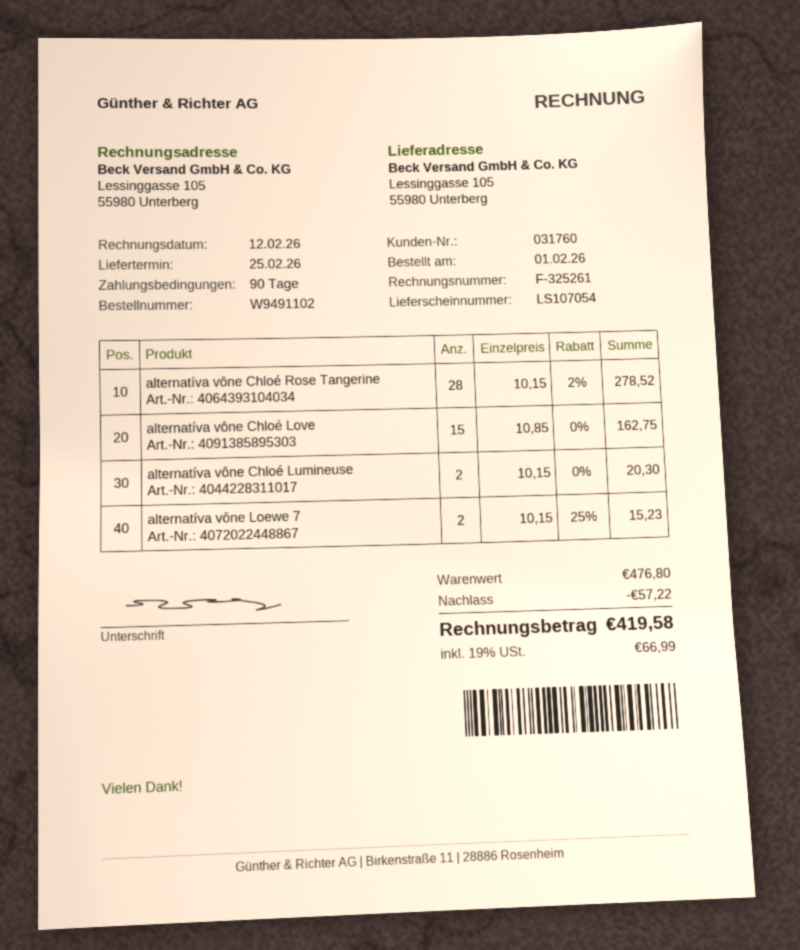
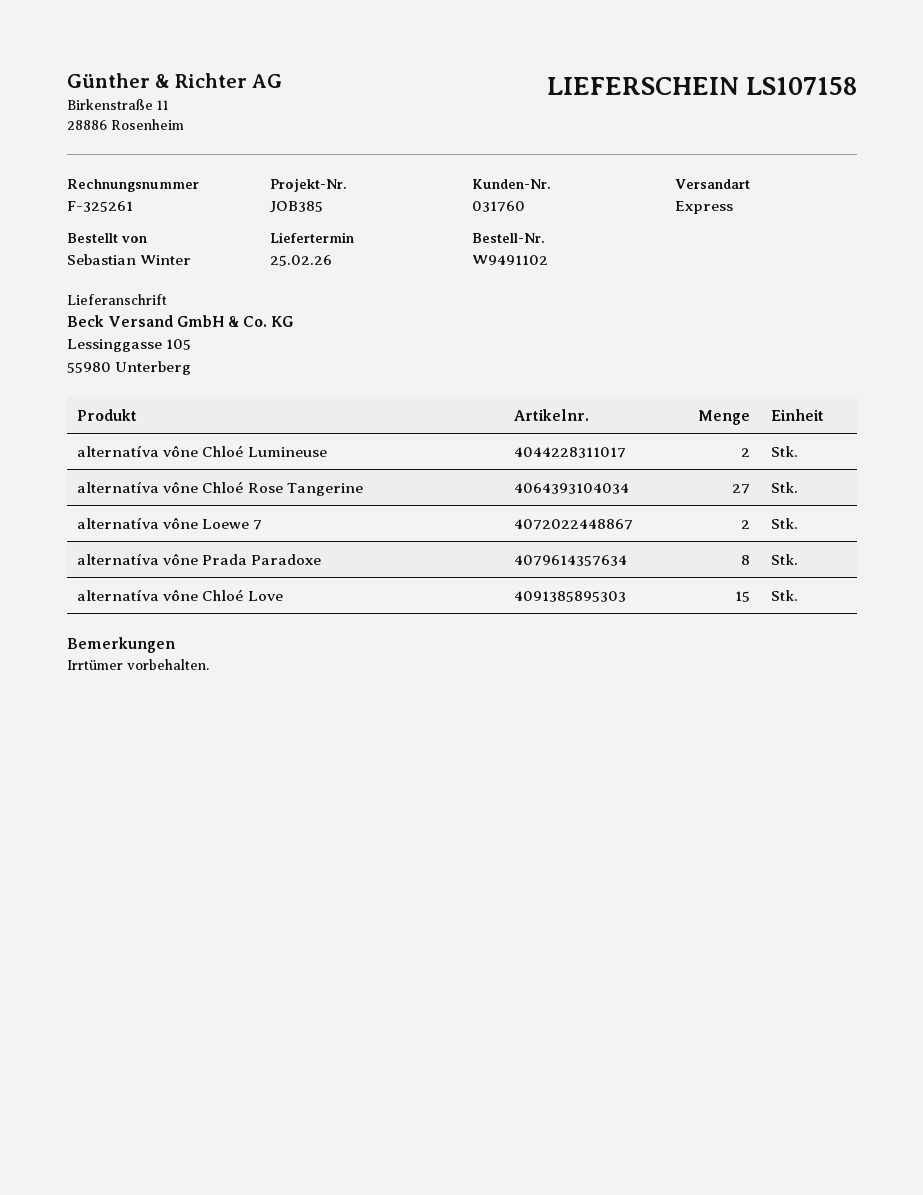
delivery note number: LS107054 -> LS107158
alternatíva vône Chloé Rose Tangerine: 28 -> 27
alternatíva vône Prada Paradoxe: none -> 8

